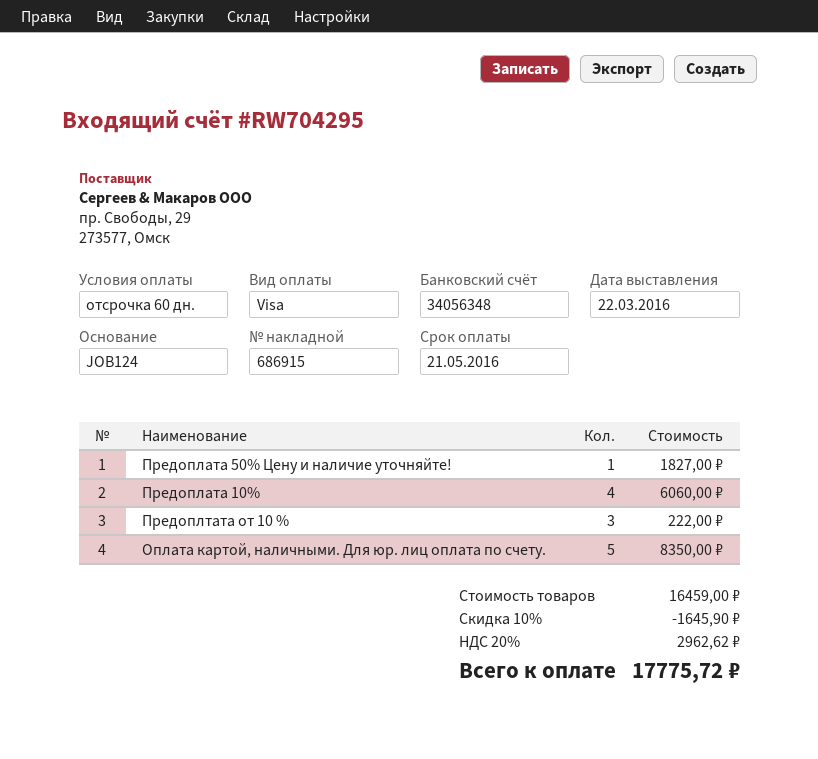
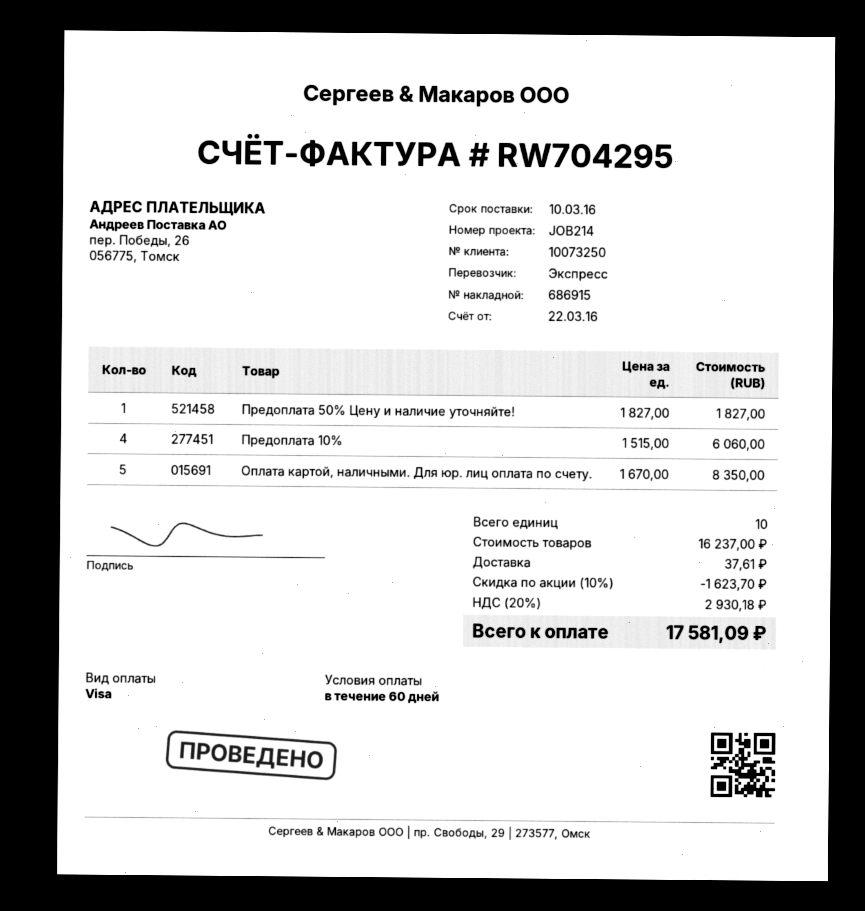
reference: JOB124 -> JOB214
Предоплтата от 10 %: 3 for 222.00 -> none
subtotal: 16459.00 -> 16237.00
discount: 10% = 1645.90 -> 10% = 1623.70
shipping: none -> 37.61
tax: 20% = 2962.62 -> 20% = 2930.18
total: 17775.72 -> 17581.09

